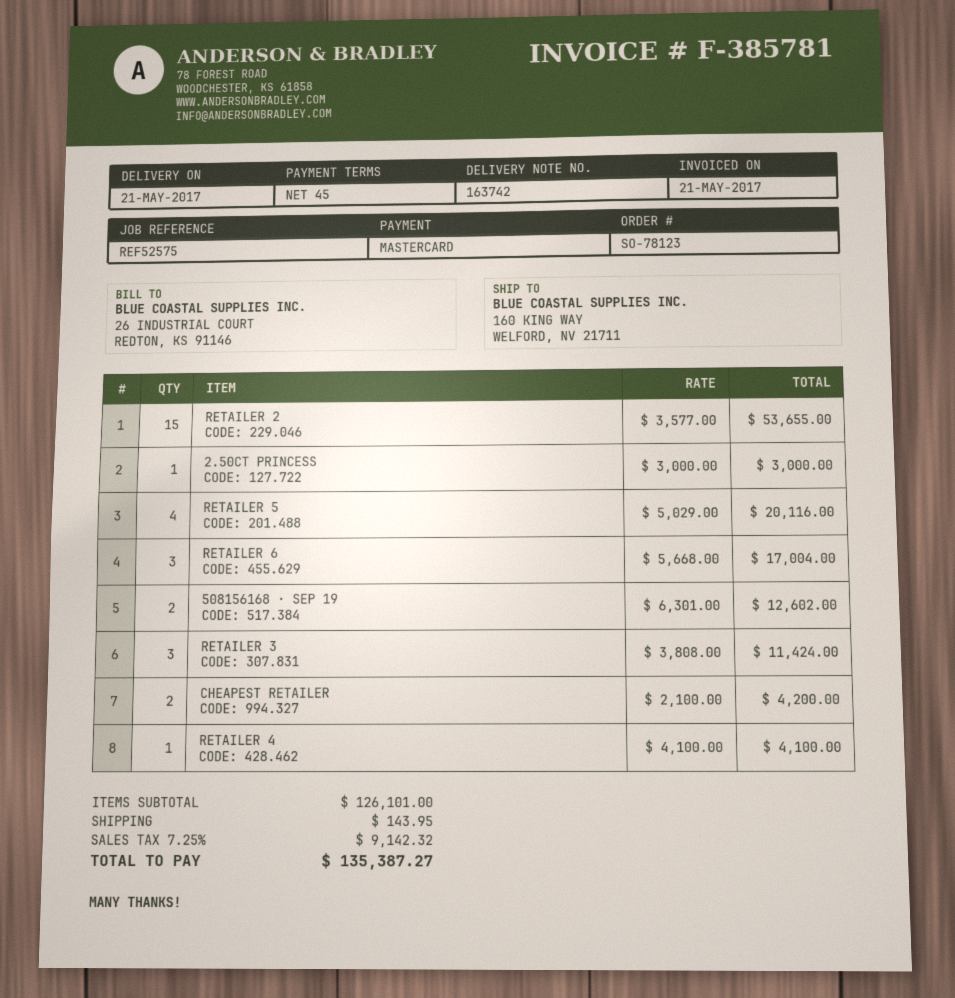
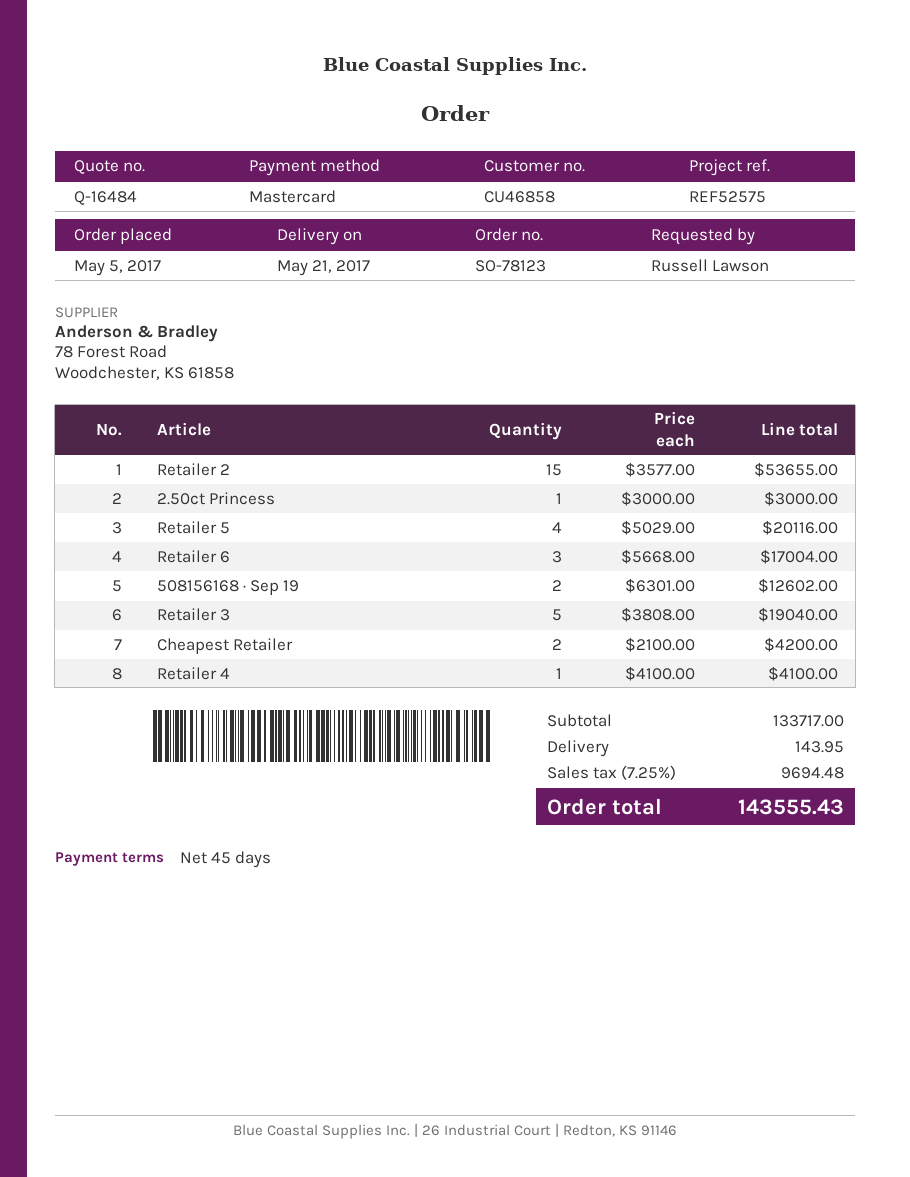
RETAILER 3: 3 x 3808.00 = 11424.00 -> 5 x 3808.00 = 19040.00
subtotal: 126101.00 -> 133717.00
tax: 7.25% = 9142.32 -> 7.25% = 9694.48
total: 135387.27 -> 143555.43

